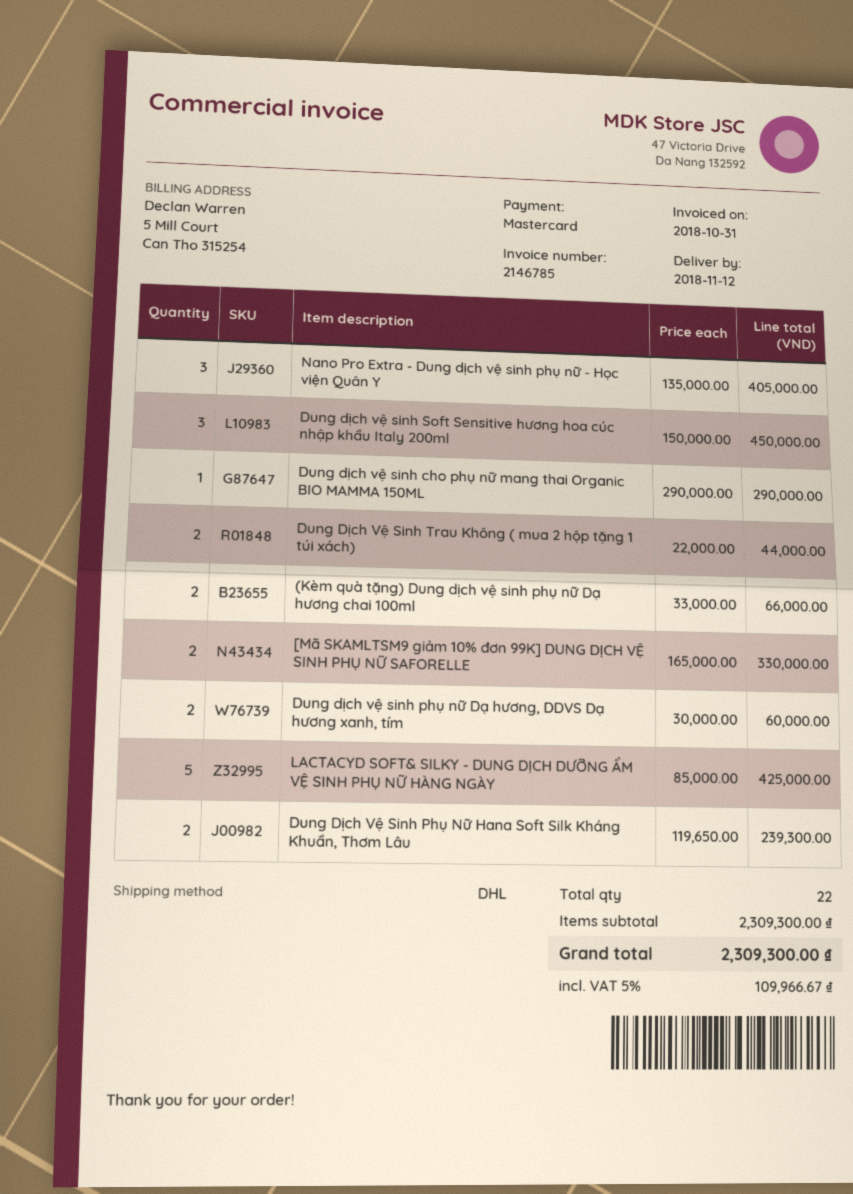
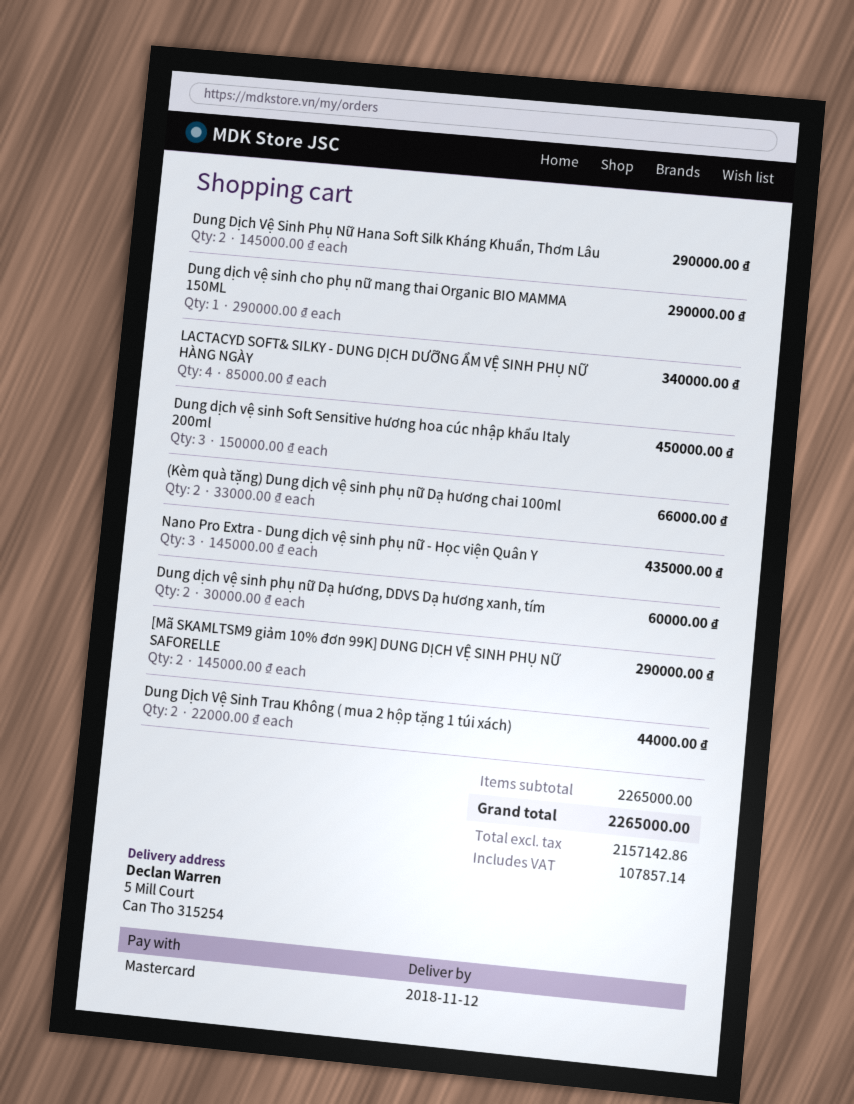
Nano Pro Extra - Dung dịch vệ sinh phụ nữ - Học viện Quân Y: 3 x 135000.00 = 405000.00 -> 3 x 145000.00 = 435000.00
[Mã SKAMLTSM9 giảm 10% đơn 99K] DUNG DỊCH VỆ SINH PHỤ NỮ SAFORELLE: 2 x 165000.00 = 330000.00 -> 2 x 145000.00 = 290000.00
LACTACYD SOFT& SILKY - DUNG DỊCH DƯỠNG ẨM VỆ SINH PHỤ NỮ HÀNG NGÀY: 5 x 85000.00 = 425000.00 -> 4 x 85000.00 = 340000.00
Dung Dịch Vệ Sinh Phụ Nữ Hana Soft Silk Kháng Khuẩn, Thơm Lâu: 2 x 119650.00 = 239300.00 -> 2 x 145000.00 = 290000.00
subtotal: 2309300.00 -> 2265000.00
tax: 109966.67 -> 107857.14
total: 2309300.00 -> 2265000.00

